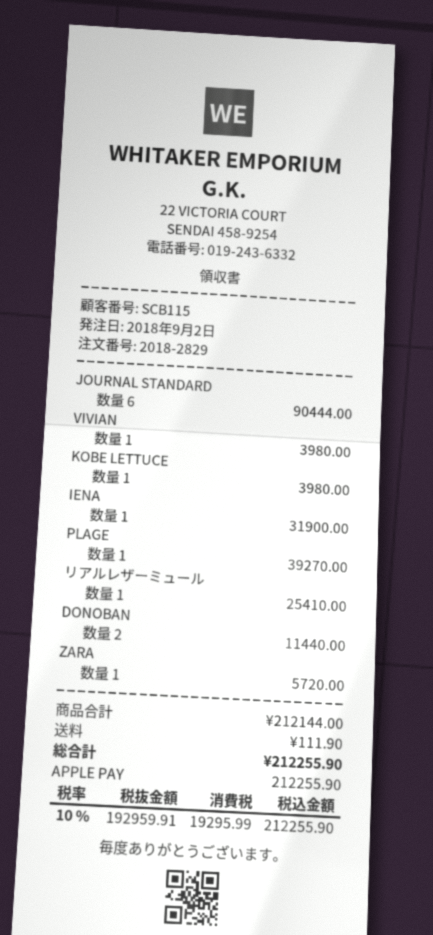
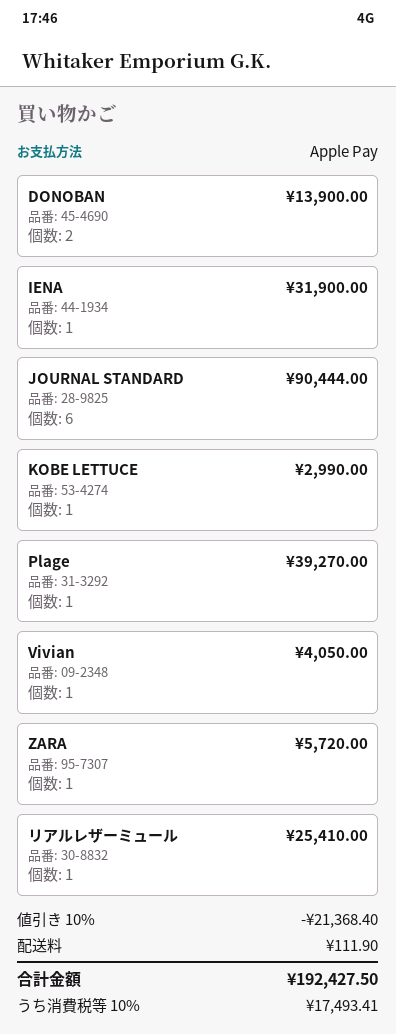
VIVIAN: 1 for 3980.00 -> 1 for 4050.00
KOBE LETTUCE: 1 for 3980.00 -> 1 for 2990.00
DONOBAN: 2 for 11440.00 -> 2 for 13900.00
discount: none -> 10% = 21368.40
tax: 10% = 19295.99 -> 10% = 17493.41
total: 212255.90 -> 192427.50

